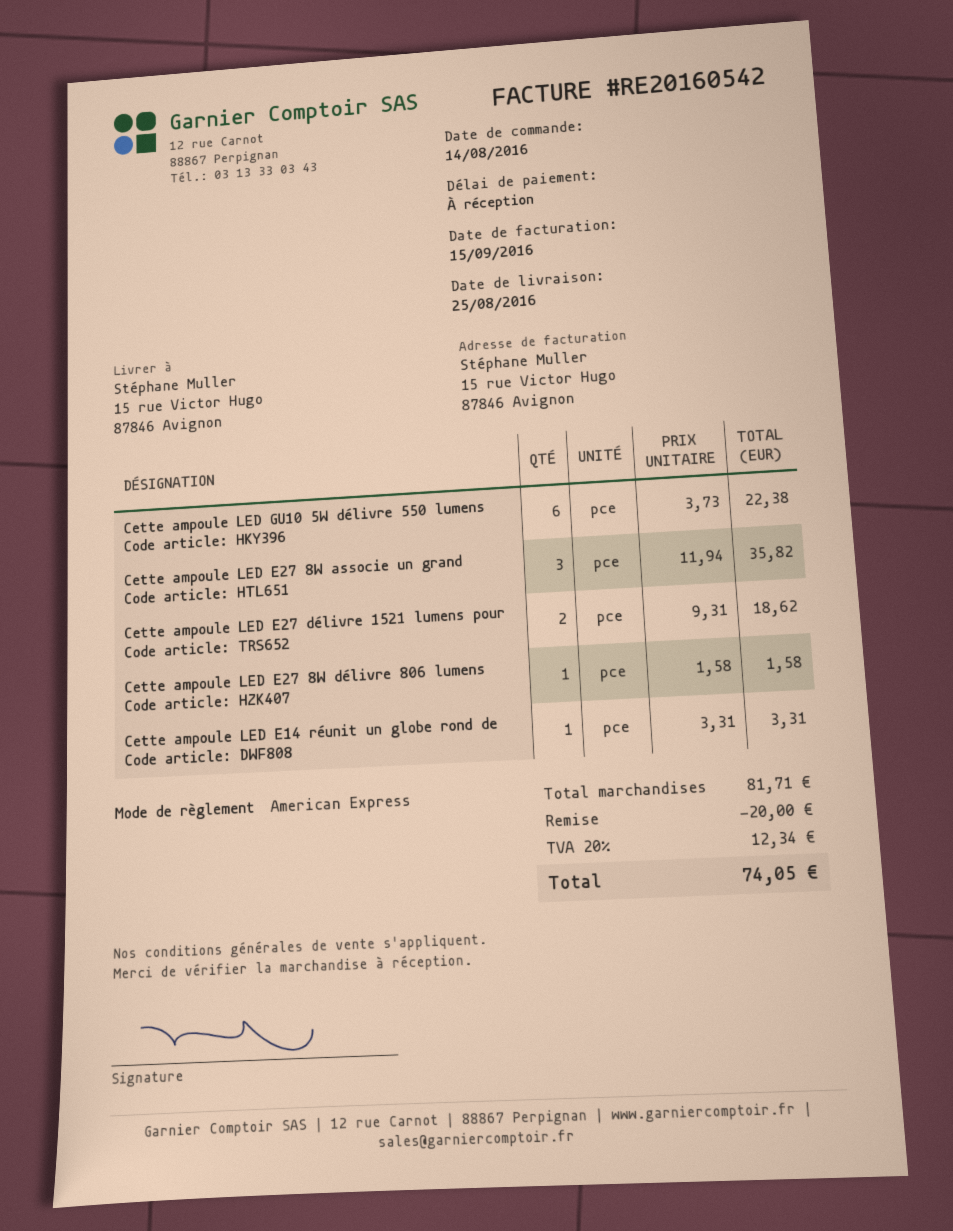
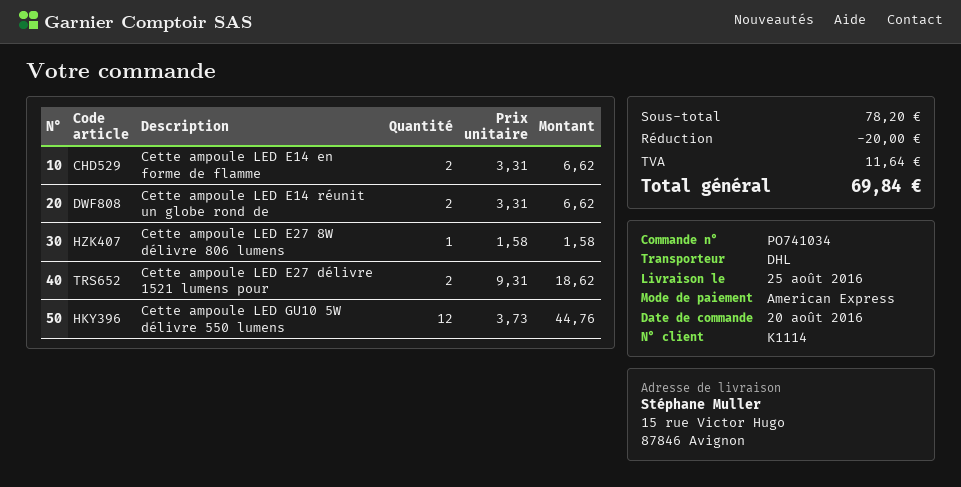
order date: 2016-08-14 -> 2016-08-20
Cette ampoule LED GU10 5W délivre 550 lumens: 6 x 3.73 = 22.38 -> 12 x 3.73 = 44.76
Cette ampoule LED E27 8W associe un grand: 3 x 11.94 = 35.82 -> none
Cette ampoule LED E14 réunit un globe rond de: 1 x 3.31 = 3.31 -> 2 x 3.31 = 6.62
Cette ampoule LED E14 en forme de flamme: none -> 2 x 3.31 = 6.62
subtotal: 81.71 -> 78.20
tax: 12.34 -> 11.64
total: 74.05 -> 69.84

